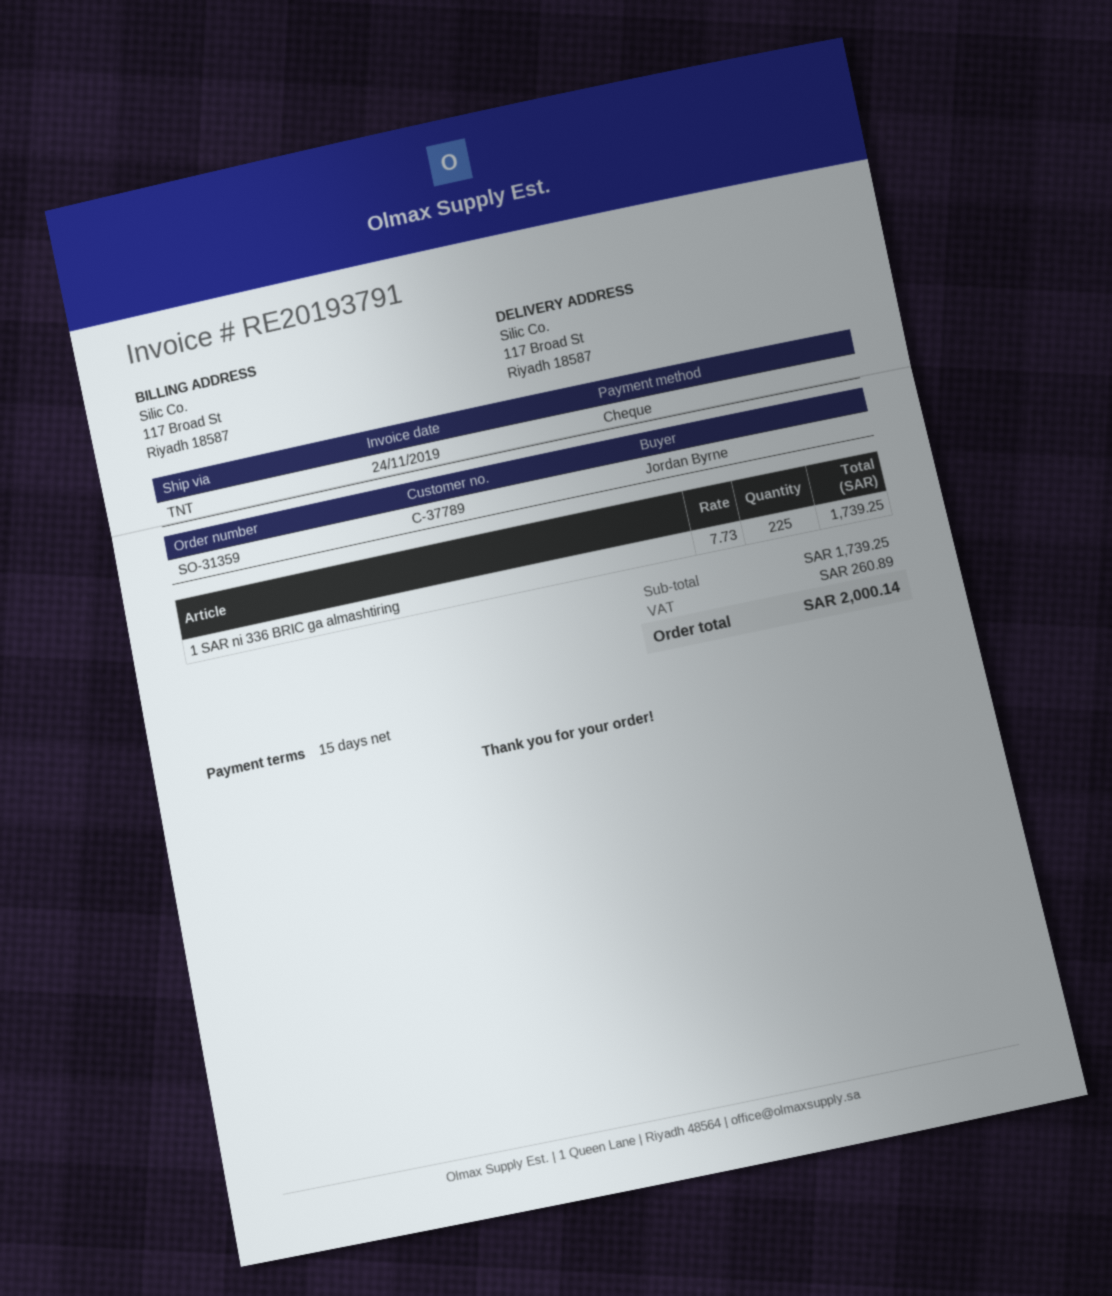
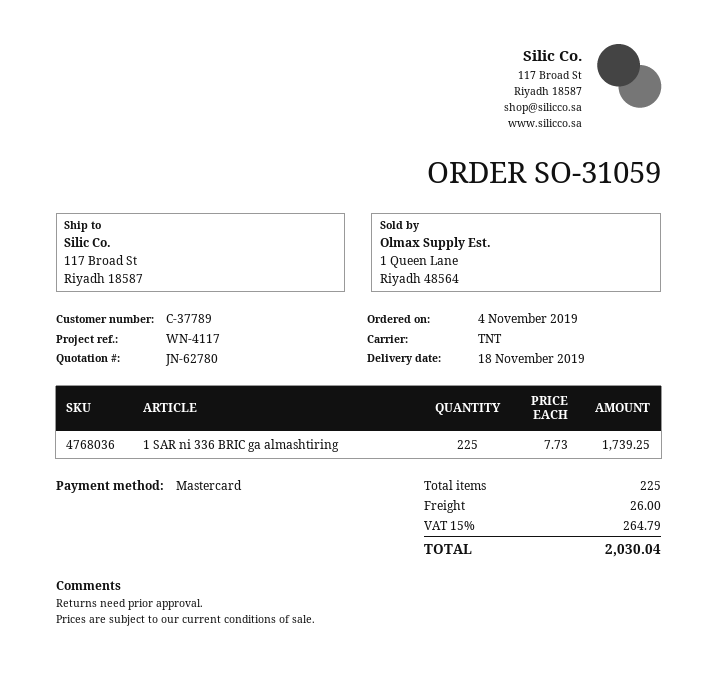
order number: SO-31359 -> SO-31059
payment method: cheque -> Mastercard
shipping: none -> 26.00
tax: 260.89 -> 264.79
total: 2000.14 -> 2030.04

